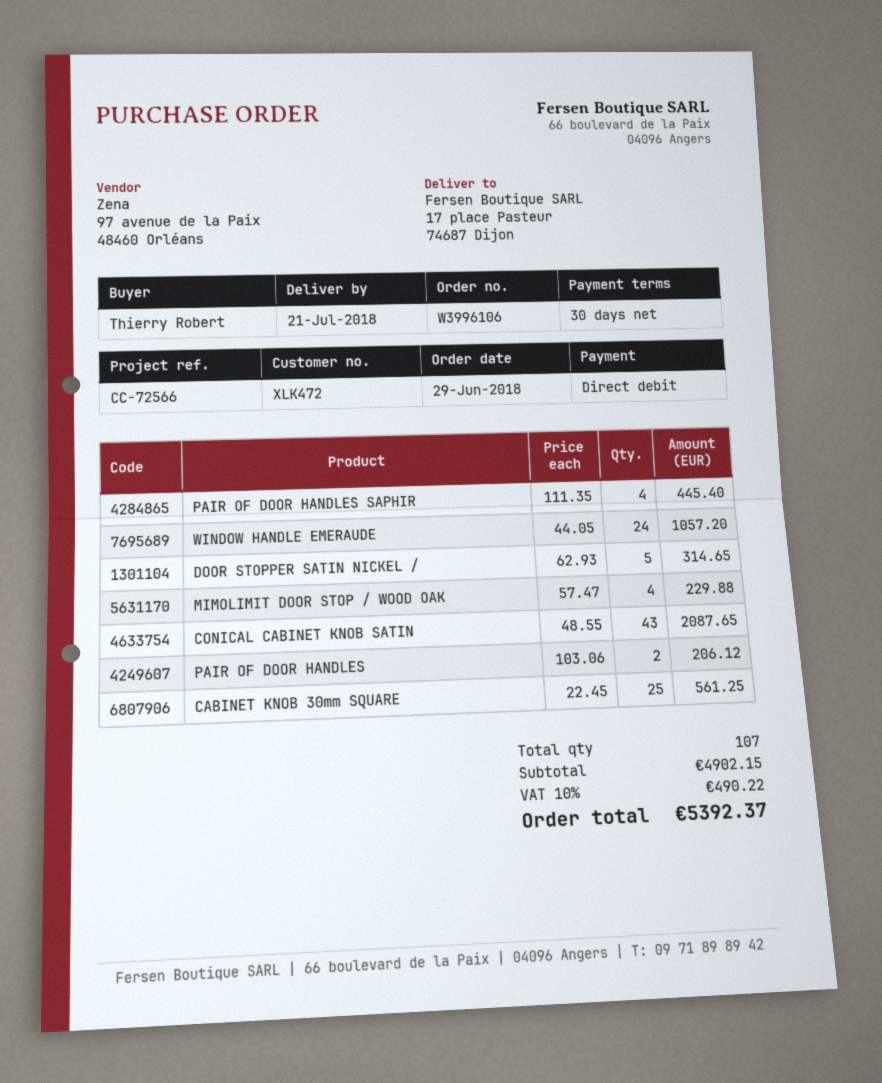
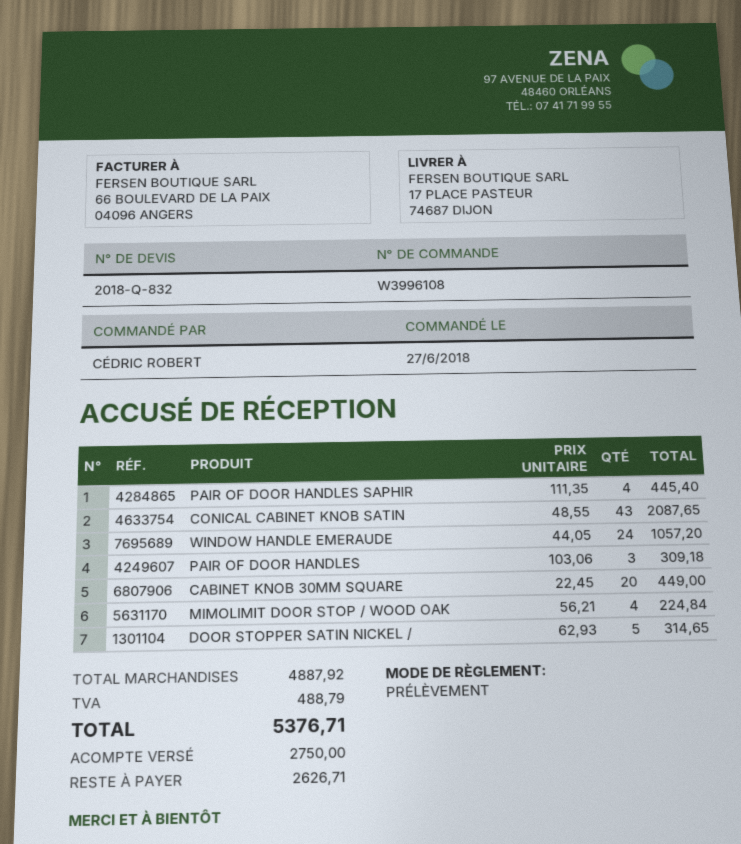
order number: W3996106 -> W3996108
order date: 2018-06-29 -> 2018-06-27
ordered by: Thierry Robert -> CÉDRIC ROBERT
MIMOLIMIT DOOR STOP / WOOD OAK: 4 x 57.47 = 229.88 -> 4 x 56.21 = 224.84
PAIR OF DOOR HANDLES: 2 x 103.06 = 206.12 -> 3 x 103.06 = 309.18
CABINET KNOB 30mm SQUARE: 25 x 22.45 = 561.25 -> 20 x 22.45 = 449.00
subtotal: 4902.15 -> 4887.92
tax: 490.22 -> 488.79
total: 5392.37 -> 5376.71

